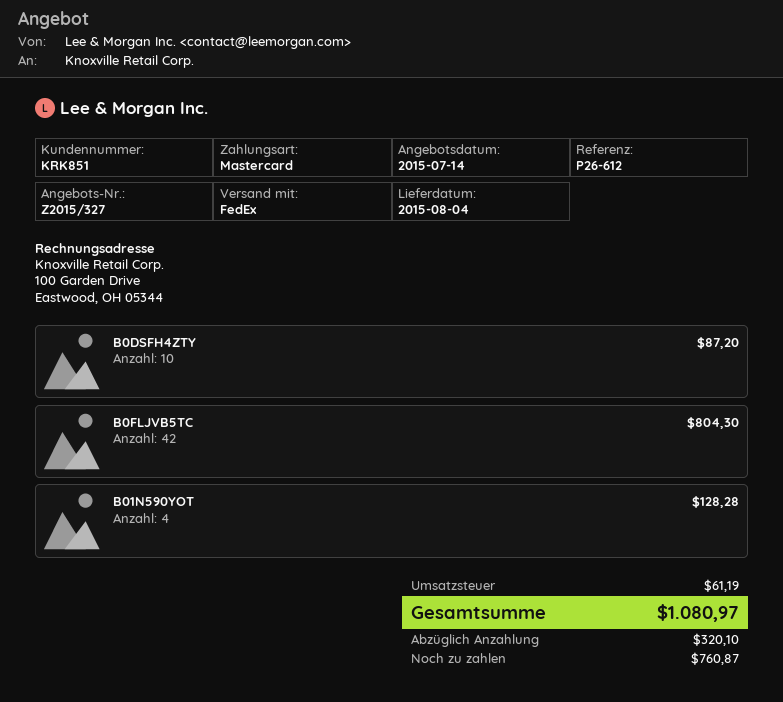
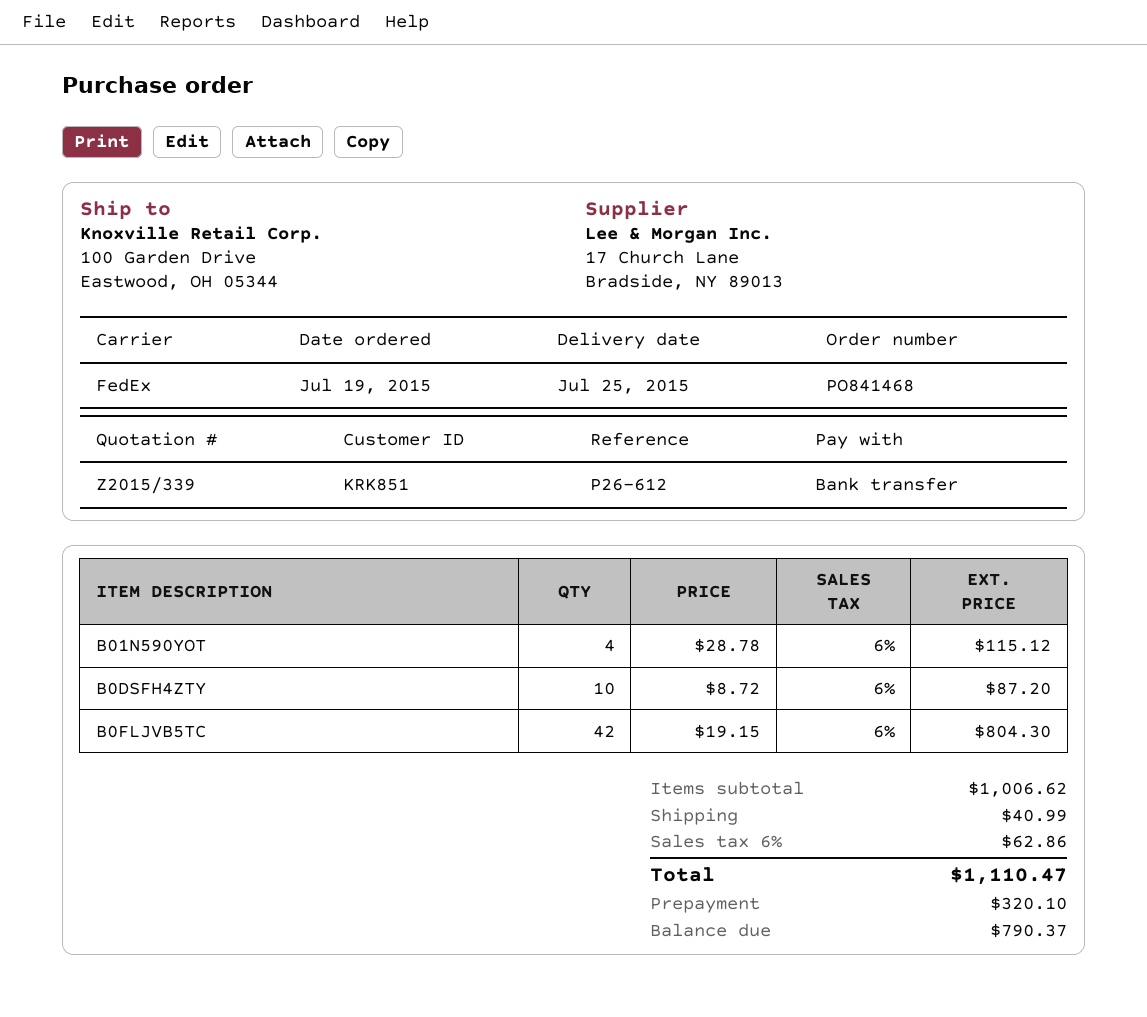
quote number: Z2015/327 -> Z2015/339
delivery date: 2015-08-04 -> 2015-07-25
payment method: Mastercard -> bank transfer
B01N590YOT: 4 for 128.28 -> 4 for 115.12
shipping: none -> 40.99
tax: 61.19 -> 62.86
total: 1080.97 -> 1110.47
balance: 760.87 -> 790.37

